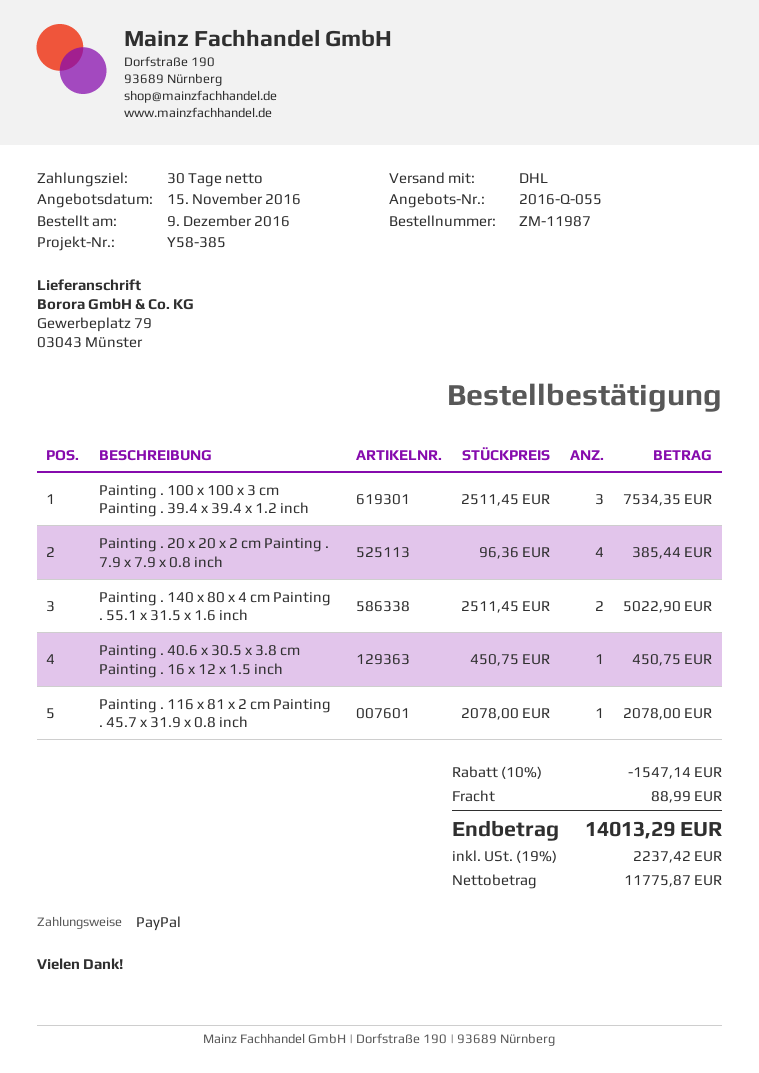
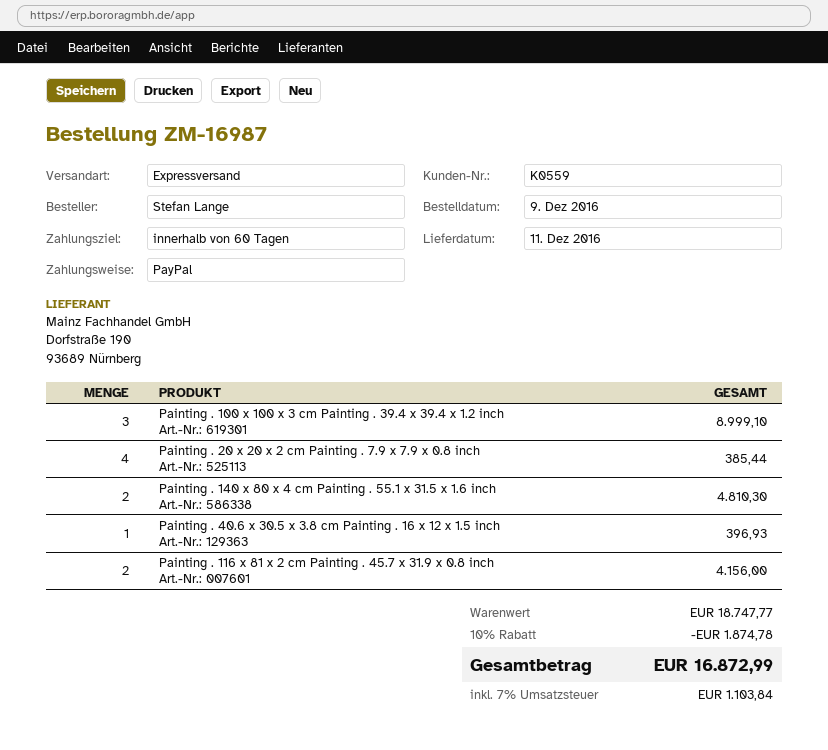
order number: ZM-11987 -> ZM-16987
payment terms: 30 days -> 60 days
shipping method: DHL -> express
Painting . 100 x 100 x 3 cm Painting . 39.4 x 39.4 x 1.2 inch: 3 for 7534.35 -> 3 for 8999.10
Painting . 140 x 80 x 4 cm Painting . 55.1 x 31.5 x 1.6 inch: 2 for 5022.90 -> 2 for 4810.30
Painting . 40.6 x 30.5 x 3.8 cm Painting . 16 x 12 x 1.5 inch: 1 for 450.75 -> 1 for 396.93
Painting . 116 x 81 x 2 cm Painting . 45.7 x 31.9 x 0.8 inch: 1 for 2078.00 -> 2 for 4156.00
discount: 10% = 1547.14 -> 10% = 1874.78
shipping: 88.99 -> none
tax: 19% = 2237.42 -> 7% = 1103.84
total: 14013.29 -> 16872.99

